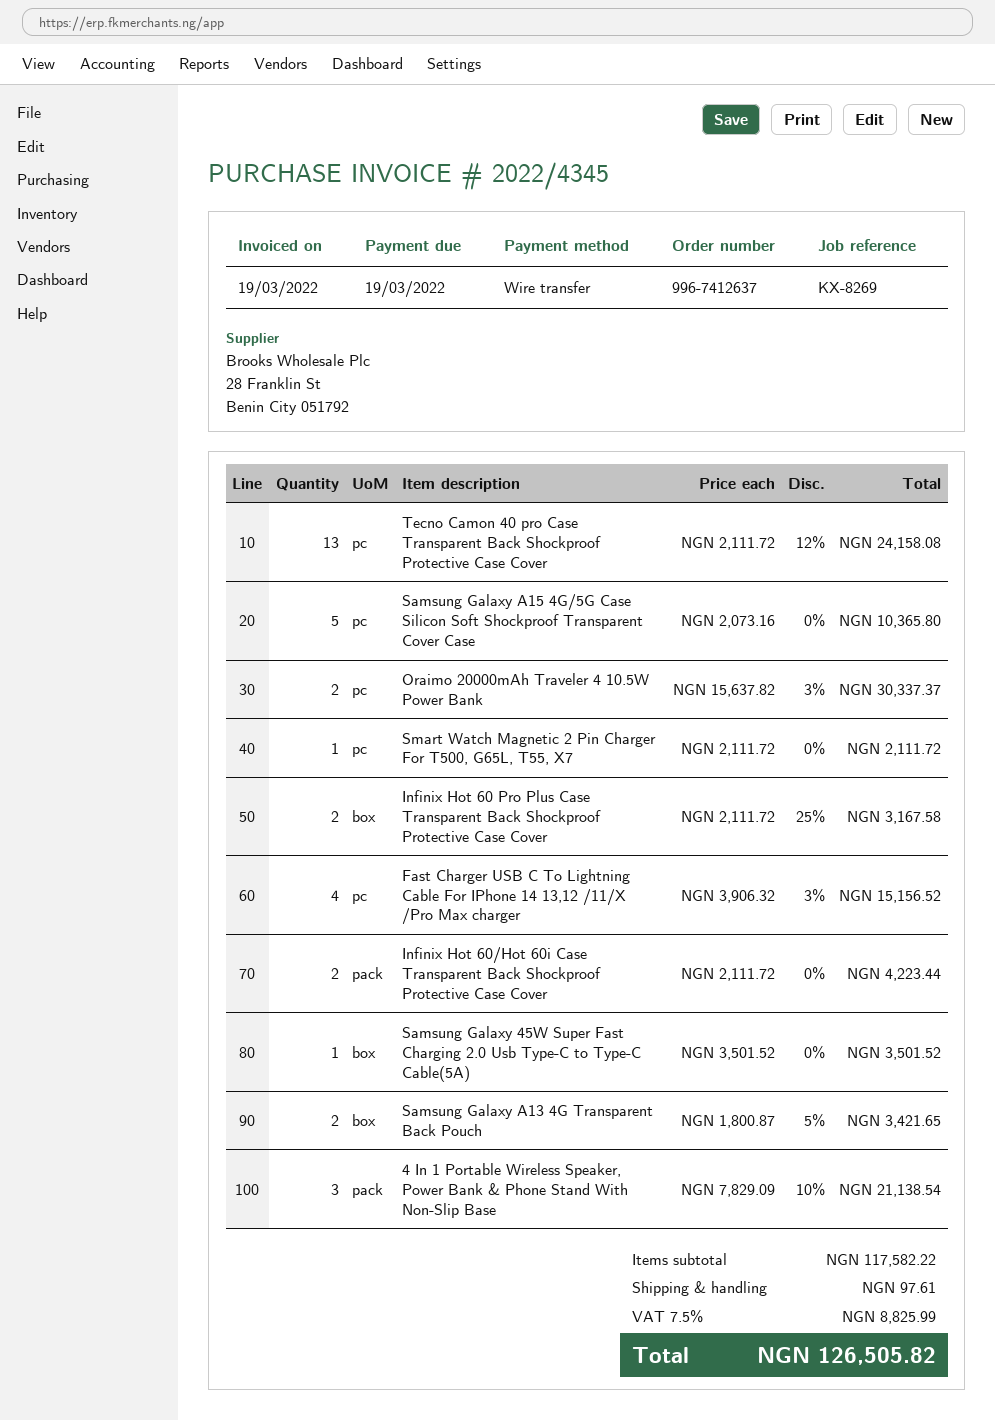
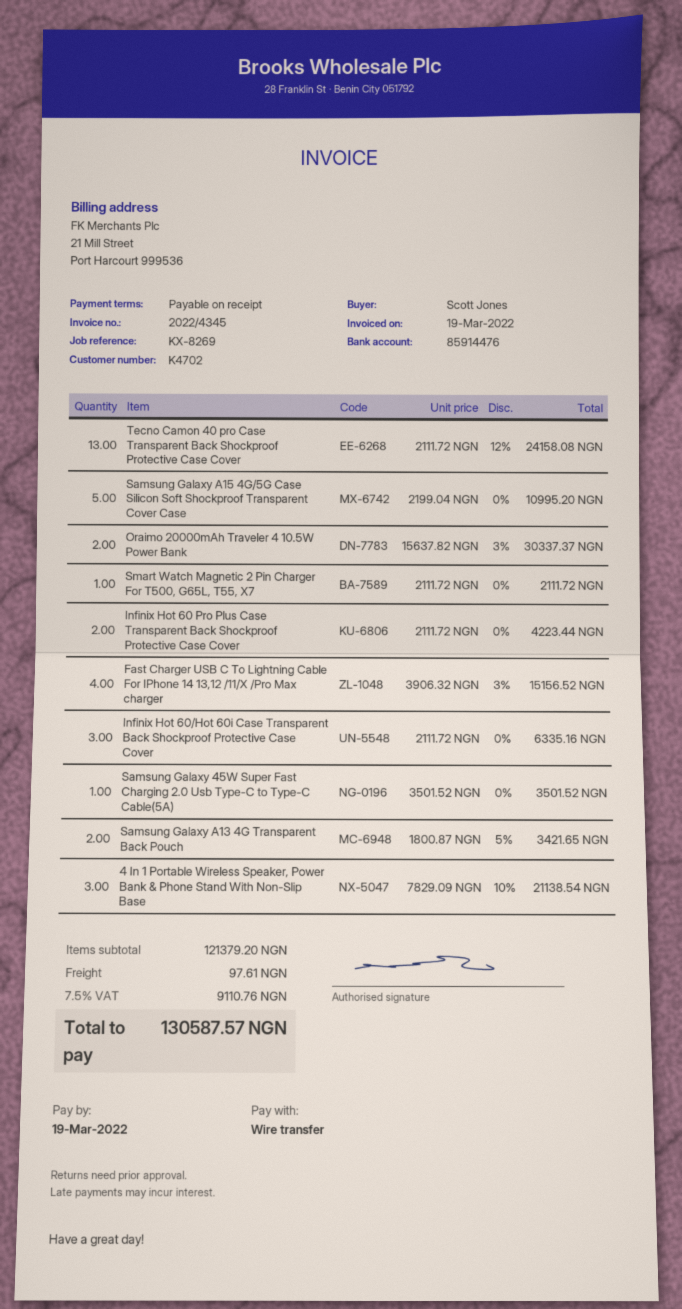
Samsung Galaxy A15 4G/5G Case Silicon Soft Shockproof Transparent Cover Case: 5 x 2073.16 = 10365.80 -> 5 x 2199.04 = 10995.20
Infinix Hot 60 Pro Plus Case Transparent Back Shockproof Protective Case Cover: 2 x 2111.72 - 25% = 3167.58 -> 2 x 2111.72 = 4223.44
Infinix Hot 60/Hot 60i Case Transparent Back Shockproof Protective Case Cover: 2 x 2111.72 = 4223.44 -> 3 x 2111.72 = 6335.16
subtotal: 117582.22 -> 121379.20
tax: 7.5% = 8825.99 -> 7.5% = 9110.76
total: 126505.82 -> 130587.57

